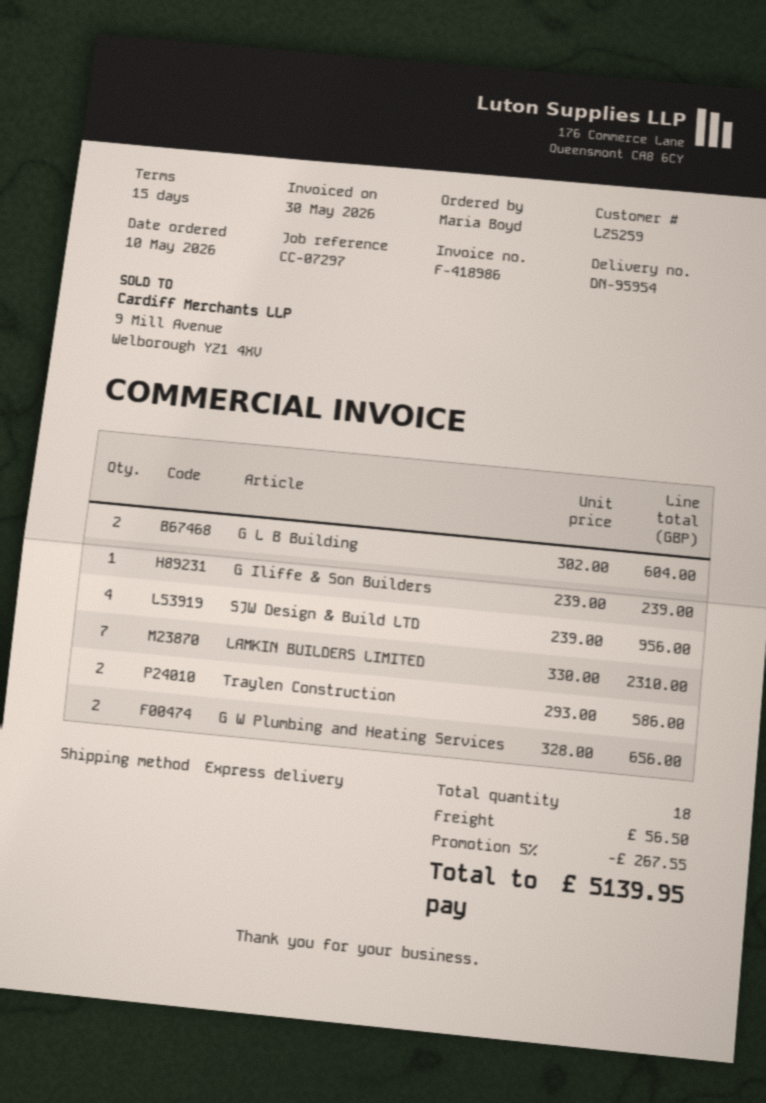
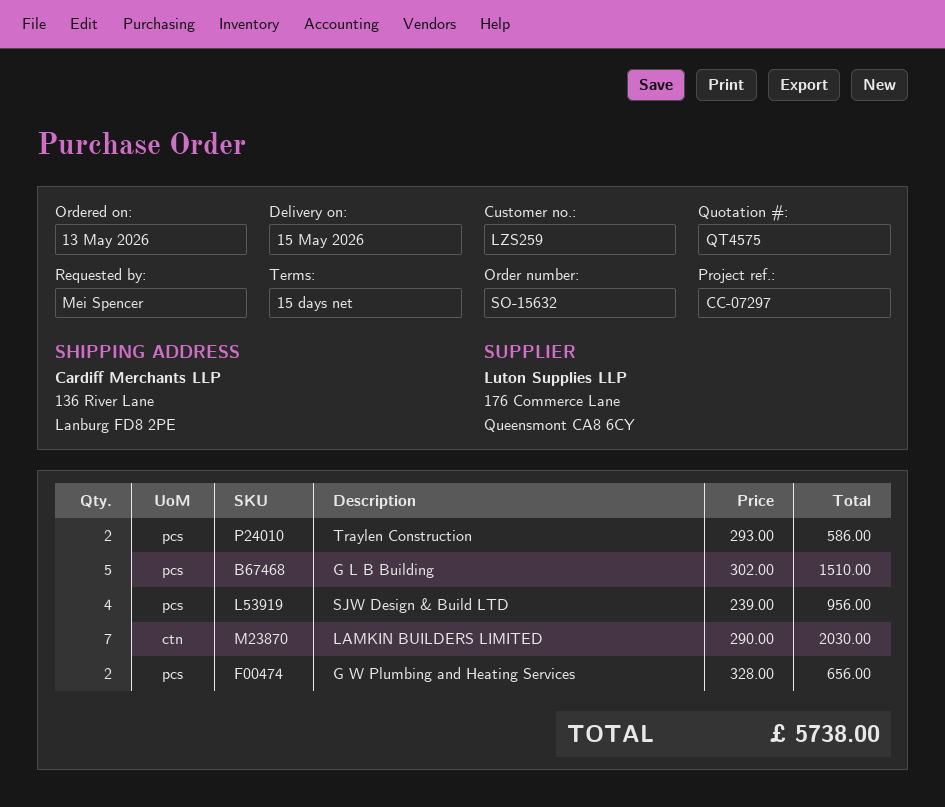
order date: 2026-05-10 -> 2026-05-13
ordered by: Maria Boyd -> Mei Spencer
G L B Building: 2 x 302.00 = 604.00 -> 5 x 302.00 = 1510.00
G Iliffe & Son Builders: 1 x 239.00 = 239.00 -> none
LAMKIN BUILDERS LIMITED: 7 x 330.00 = 2310.00 -> 7 x 290.00 = 2030.00
discount: 5% = 267.55 -> none
shipping: 56.50 -> none
total: 5139.95 -> 5738.00

